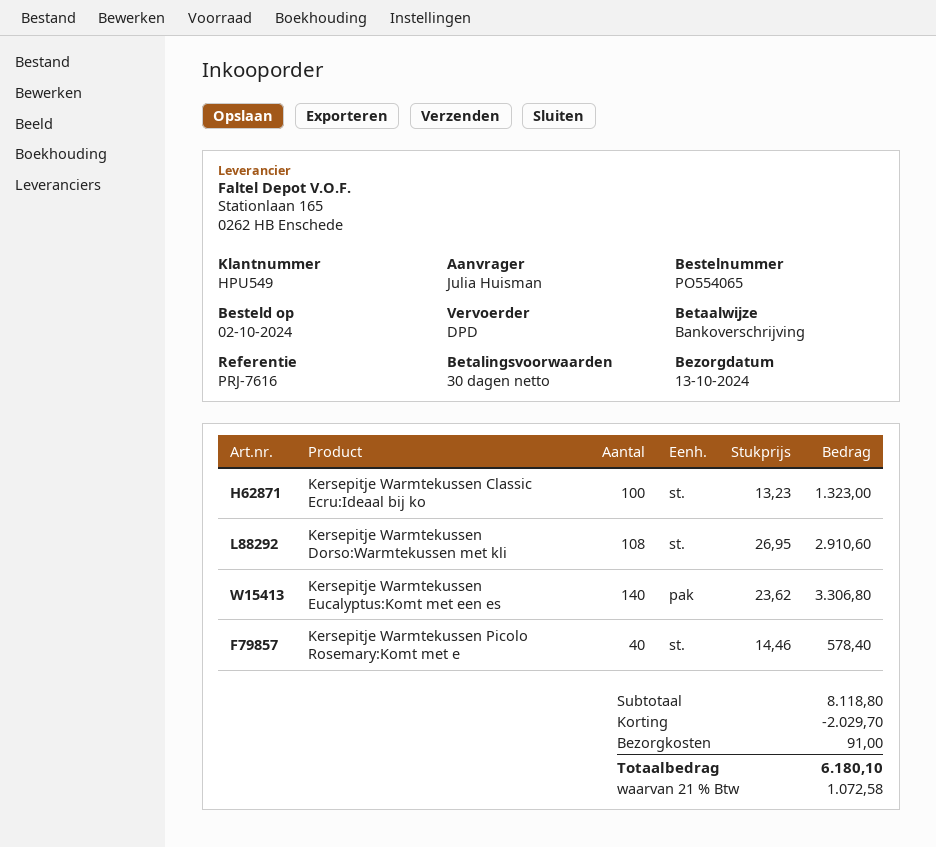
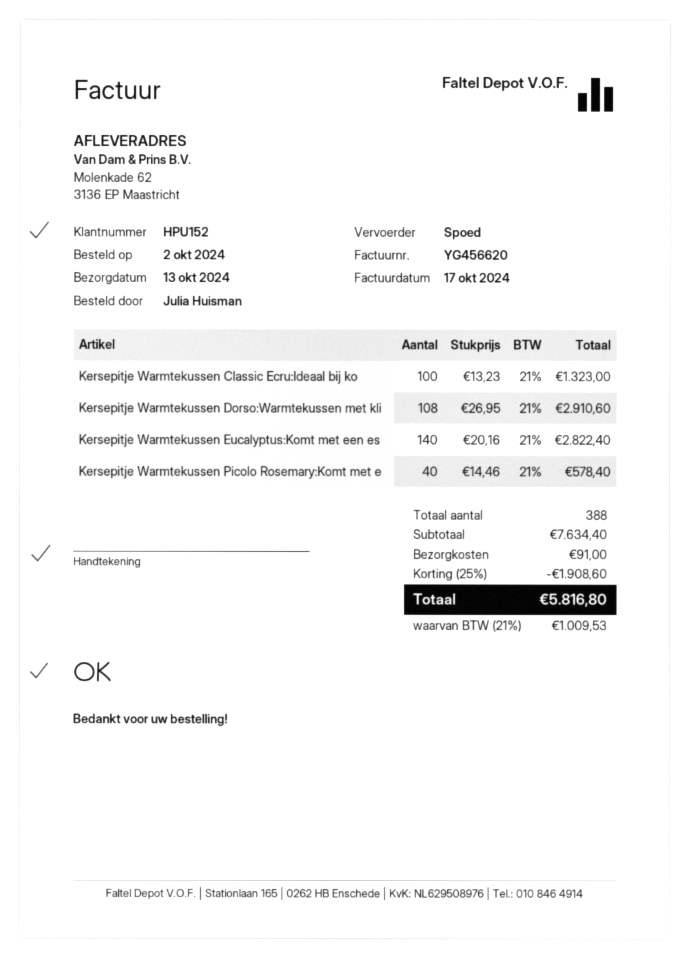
customer number: HPU549 -> HPU152
shipping method: DPD -> express
Kersepitje Warmtekussen Eucalyptus:Komt met een es: 140 x 23.62 = 3306.80 -> 140 x 20.16 = 2822.40
subtotal: 8118.80 -> 7634.40
discount: 2029.70 -> 1908.60
tax: 21% = 1072.58 -> 21% = 1009.53
total: 6180.10 -> 5816.80

